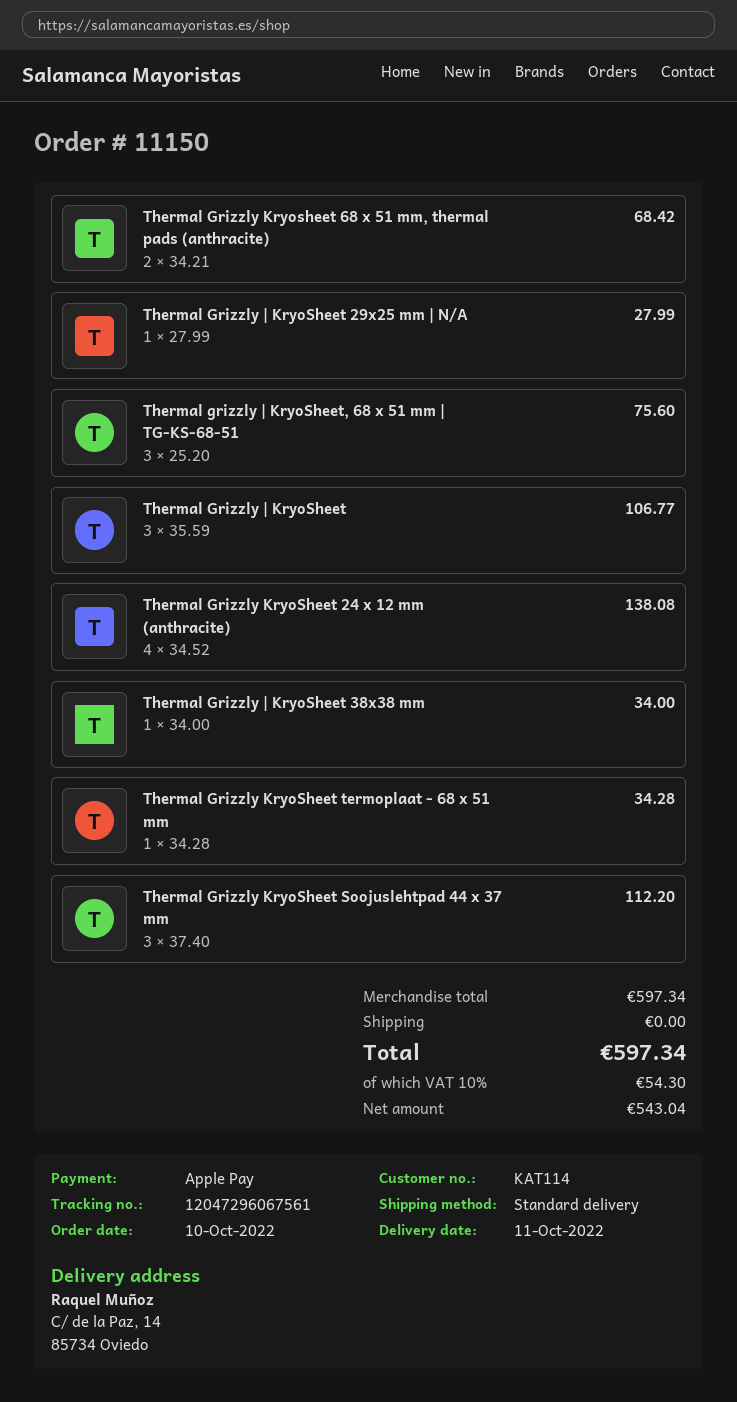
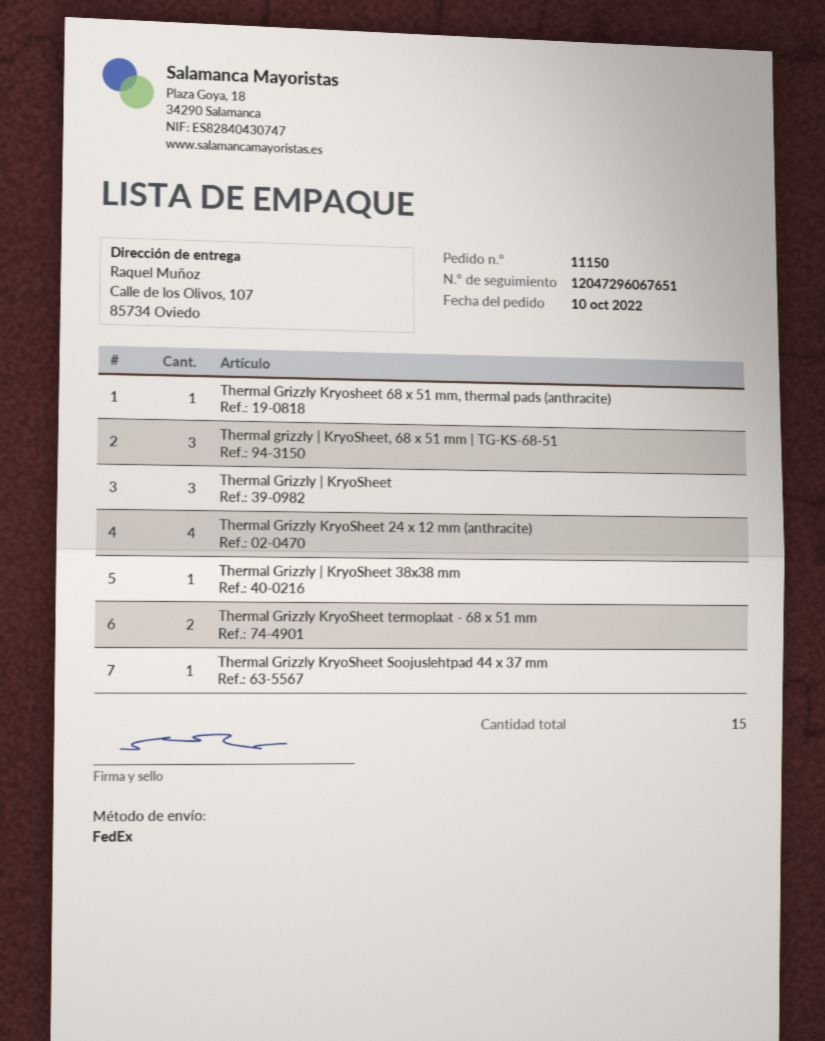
shipping method: standard -> FedEx
tracking number: 12047296067561 -> 12047296067651
ship to: C/ de la Paz, 14, 85734 Oviedo -> Calle de los Olivos, 107, 85734 Oviedo
Thermal Grizzly Kryosheet 68 x 51 mm, thermal pads (anthracite): 2 -> 1
Thermal Grizzly | KryoSheet 29x25 mm | N/A: 1 -> none
Thermal Grizzly KryoSheet termoplaat - 68 x 51 mm: 1 -> 2
Thermal Grizzly KryoSheet Soojuslehtpad 44 x 37 mm: 3 -> 1

